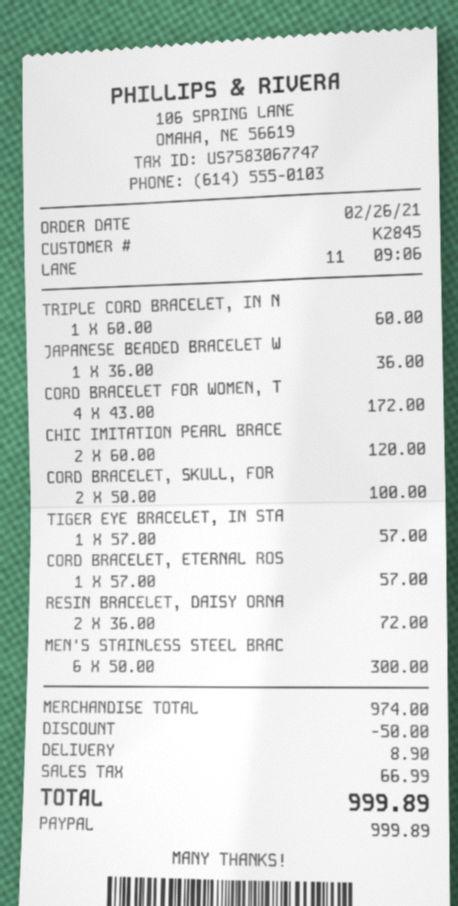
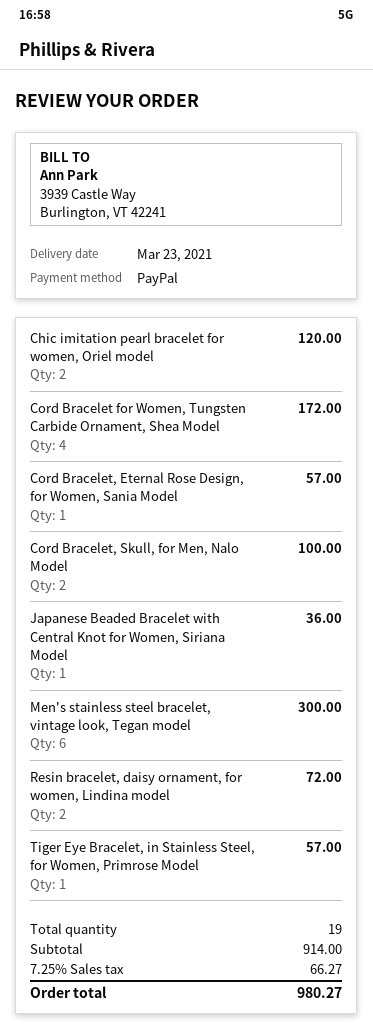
TRIPLE CORD BRACELET, IN N: 1 for 60.00 -> none
subtotal: 974.00 -> 914.00
discount: 50.00 -> none
shipping: 8.90 -> none
tax: 66.99 -> 66.27
total: 999.89 -> 980.27

